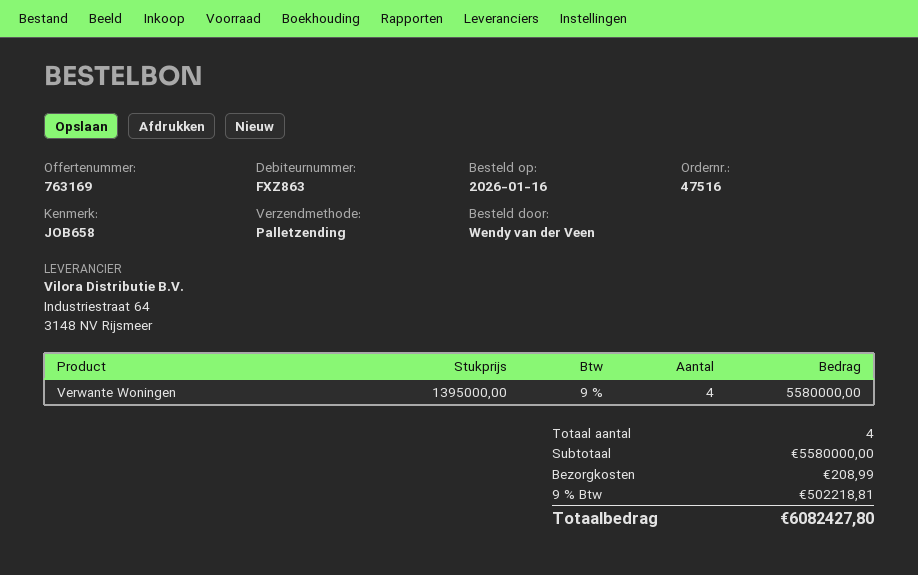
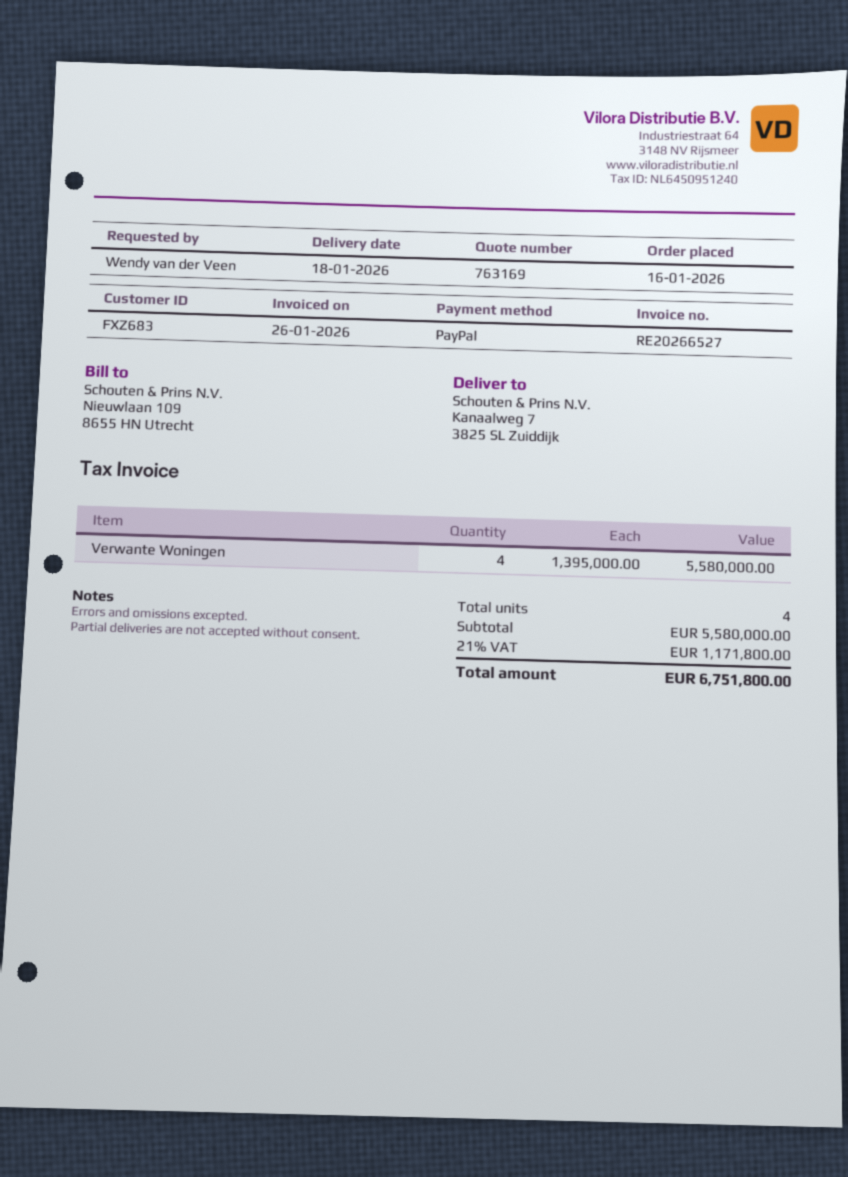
customer number: FXZ863 -> FXZ683
shipping: 208.99 -> none
tax: 9% = 502218.81 -> 21% = 1171800.00
total: 6082427.80 -> 6751800.00

